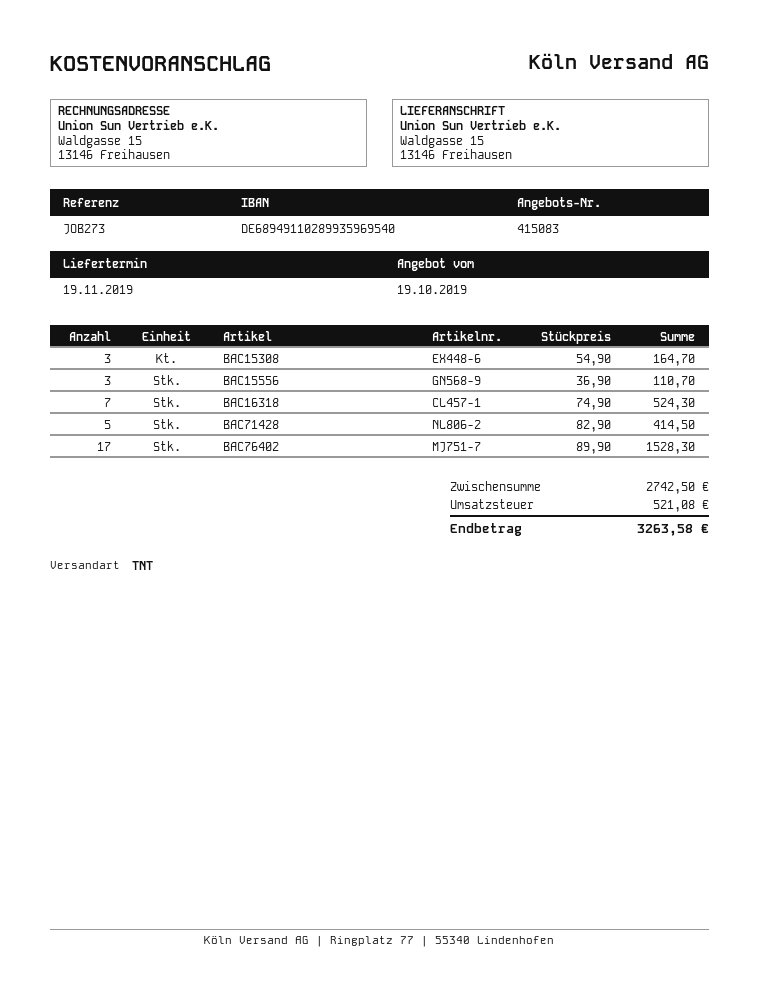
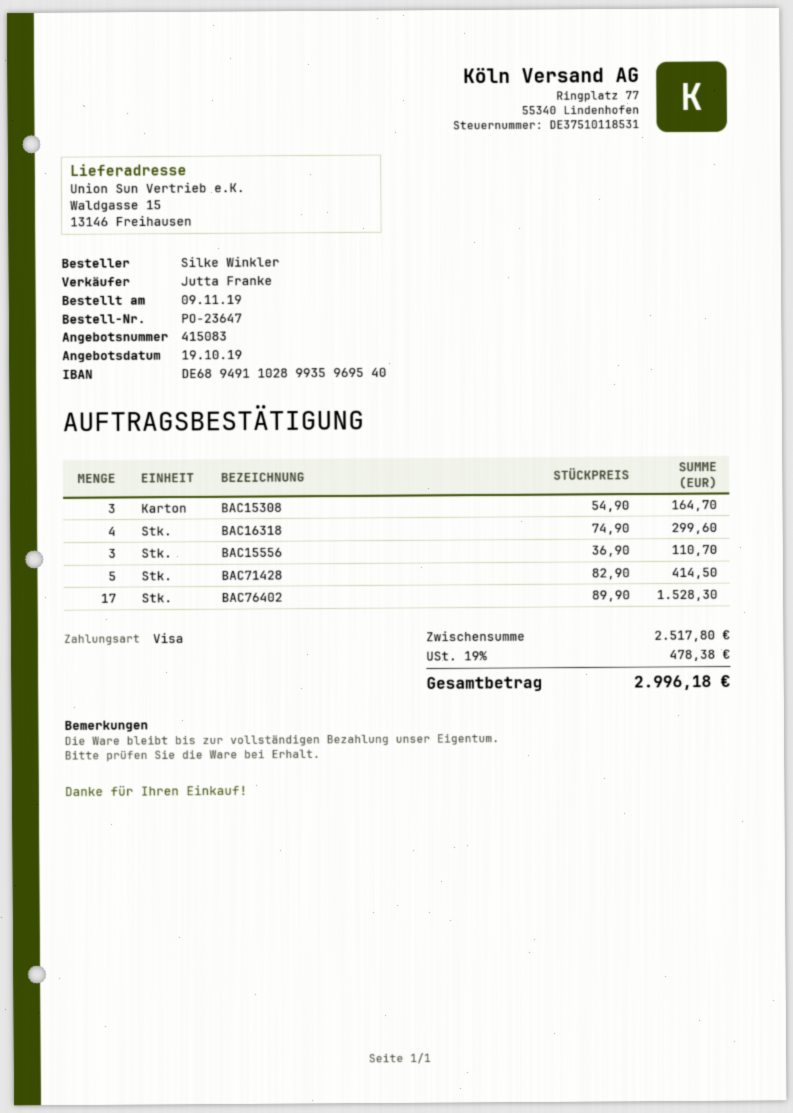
BAC16318: 7 x 74.90 = 524.30 -> 4 x 74.90 = 299.60
subtotal: 2742.50 -> 2517.80
tax: 521.08 -> 478.38
total: 3263.58 -> 2996.18

